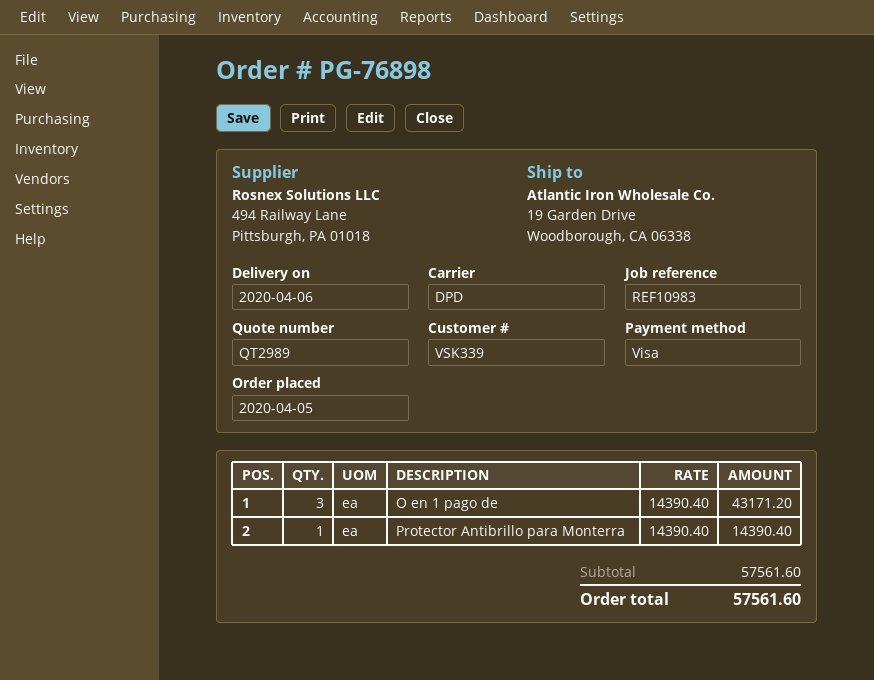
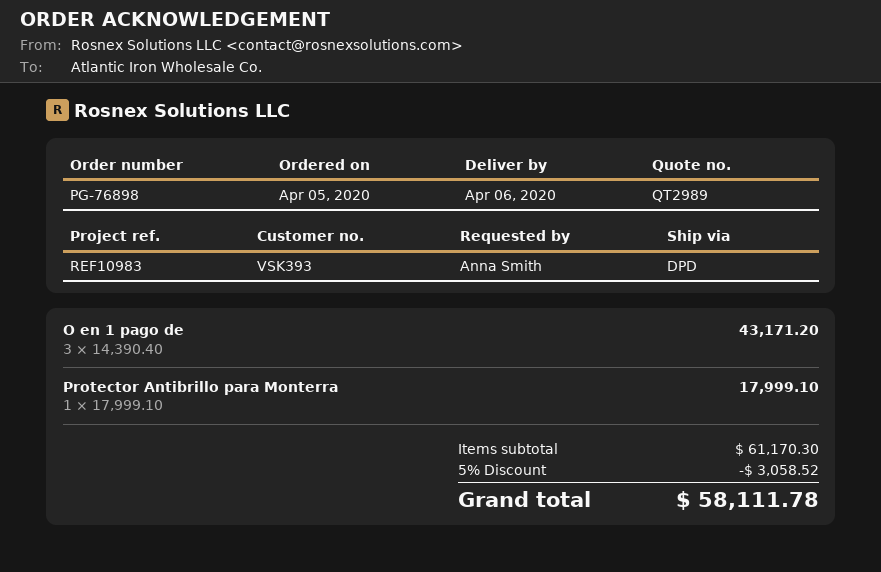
customer number: VSK339 -> VSK393
Protector Antibrillo para Monterra: 1 x 14390.40 = 14390.40 -> 1 x 17999.10 = 17999.10
subtotal: 57561.60 -> 61170.30
discount: none -> 5% = 3058.52
total: 57561.60 -> 58111.78

